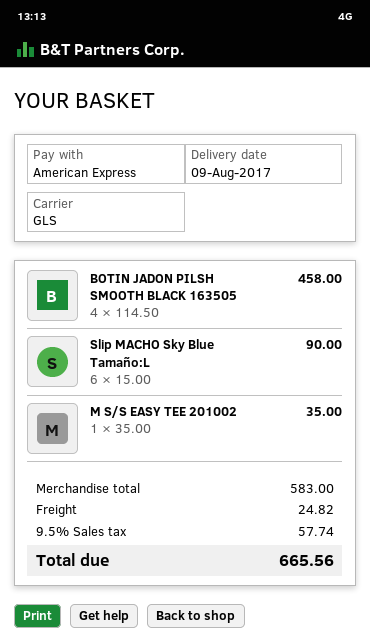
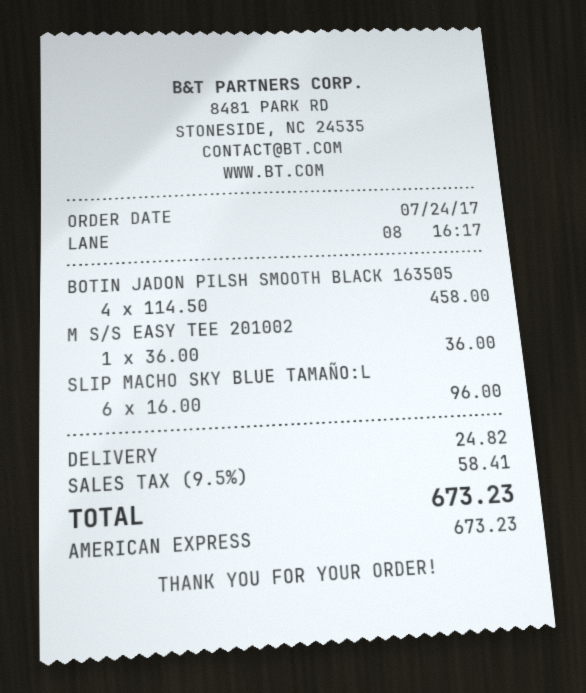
Slip MACHO Sky Blue Tamaño:L: 6 x 15.00 = 90.00 -> 6 x 16.00 = 96.00
M S/S EASY TEE 201002: 1 x 35.00 = 35.00 -> 1 x 36.00 = 36.00
tax: 9.5% = 57.74 -> 9.5% = 58.41
total: 665.56 -> 673.23

